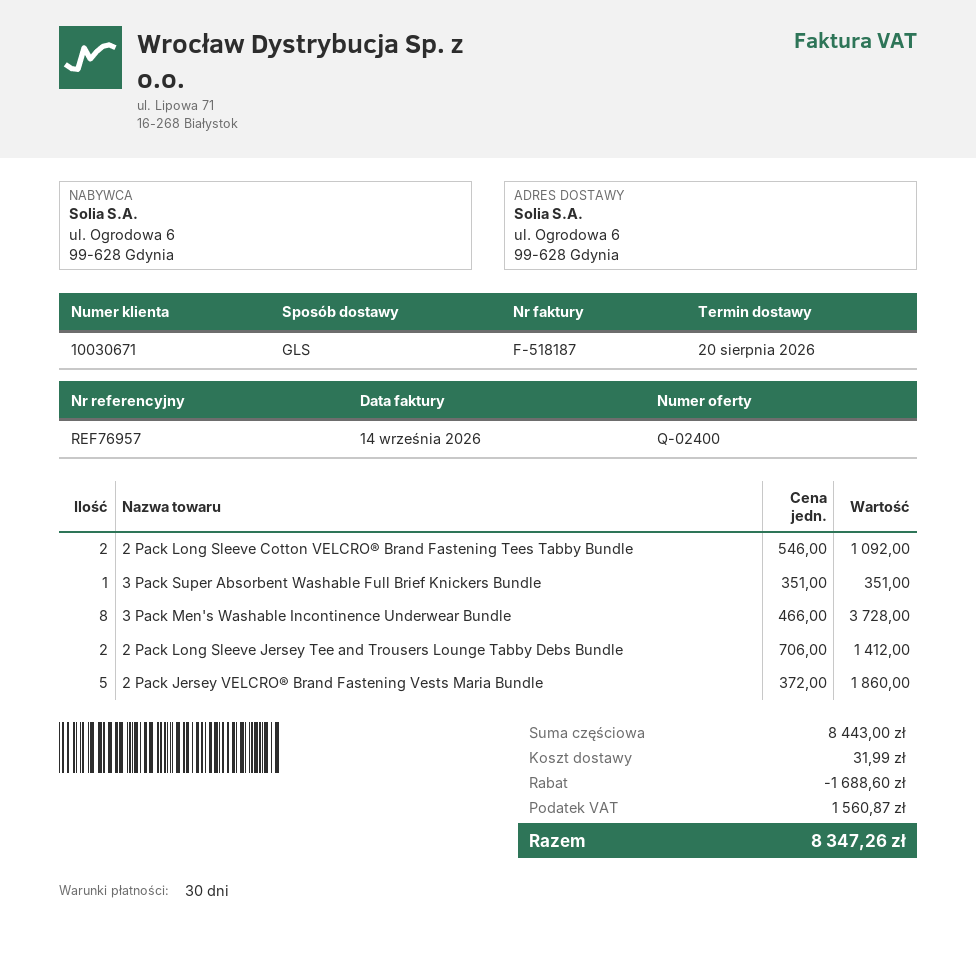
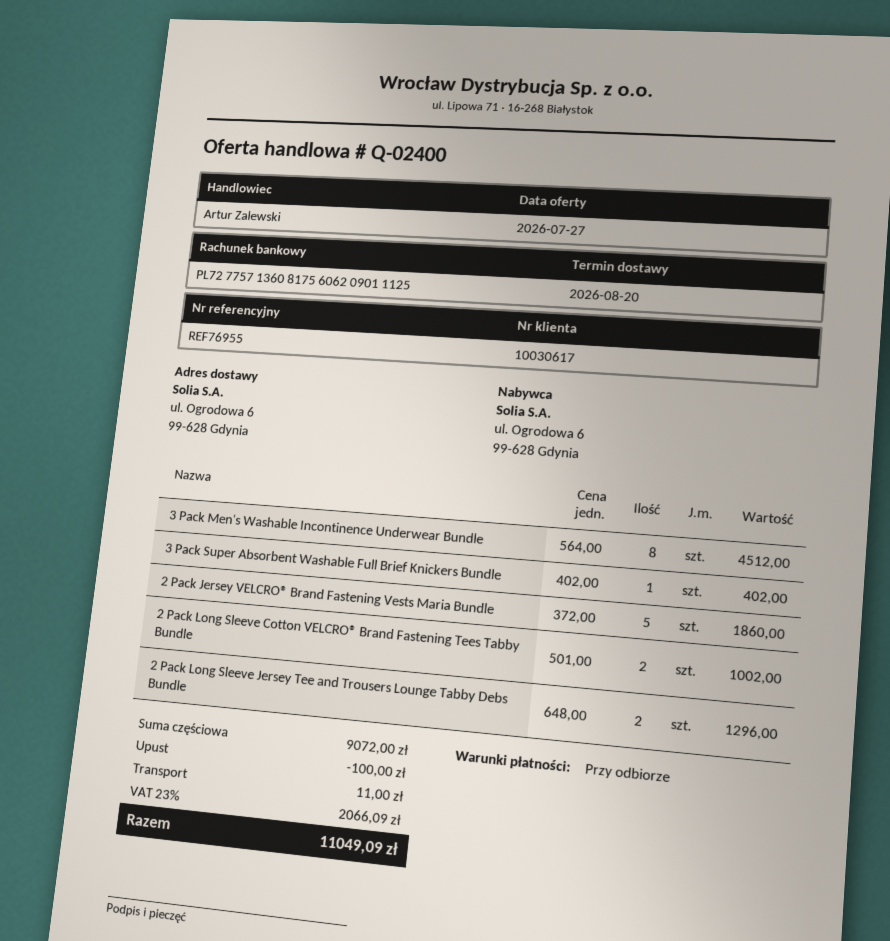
payment terms: 30 days -> on receipt
customer number: 10030671 -> 10030617
reference: REF76957 -> REF76955
2 Pack Long Sleeve Cotton VELCRO® Brand Fastening Tees Tabby Bundle: 2 x 546.00 = 1092.00 -> 2 x 501.00 = 1002.00
3 Pack Super Absorbent Washable Full Brief Knickers Bundle: 1 x 351.00 = 351.00 -> 1 x 402.00 = 402.00
3 Pack Men's Washable Incontinence Underwear Bundle: 8 x 466.00 = 3728.00 -> 8 x 564.00 = 4512.00
2 Pack Long Sleeve Jersey Tee and Trousers Lounge Tabby Debs Bundle: 2 x 706.00 = 1412.00 -> 2 x 648.00 = 1296.00
subtotal: 8443.00 -> 9072.00
discount: 1688.60 -> 100.00
shipping: 31.99 -> 11.00
tax: 1560.87 -> 2066.09
total: 8347.26 -> 11049.09

